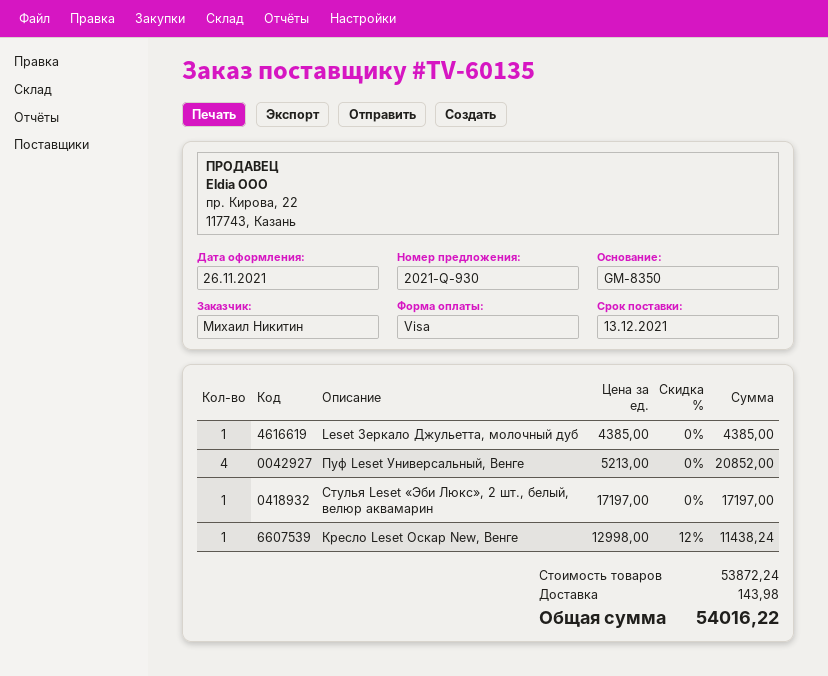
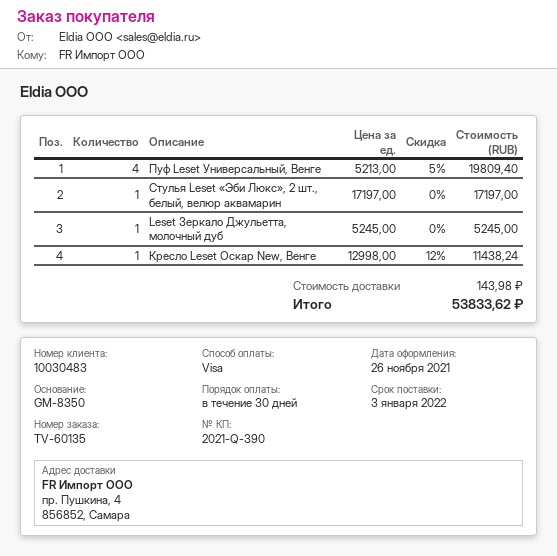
quote number: 2021-Q-930 -> 2021-Q-390
delivery date: 2021-12-13 -> 2022-01-03
Leset Зеркало Джульетта, молочный дуб: 1 x 4385.00 = 4385.00 -> 1 x 5245.00 = 5245.00
Пуф Leset Универсальный, Венге: 4 x 5213.00 = 20852.00 -> 4 x 5213.00 - 5% = 19809.40
total: 54016.22 -> 53833.62

